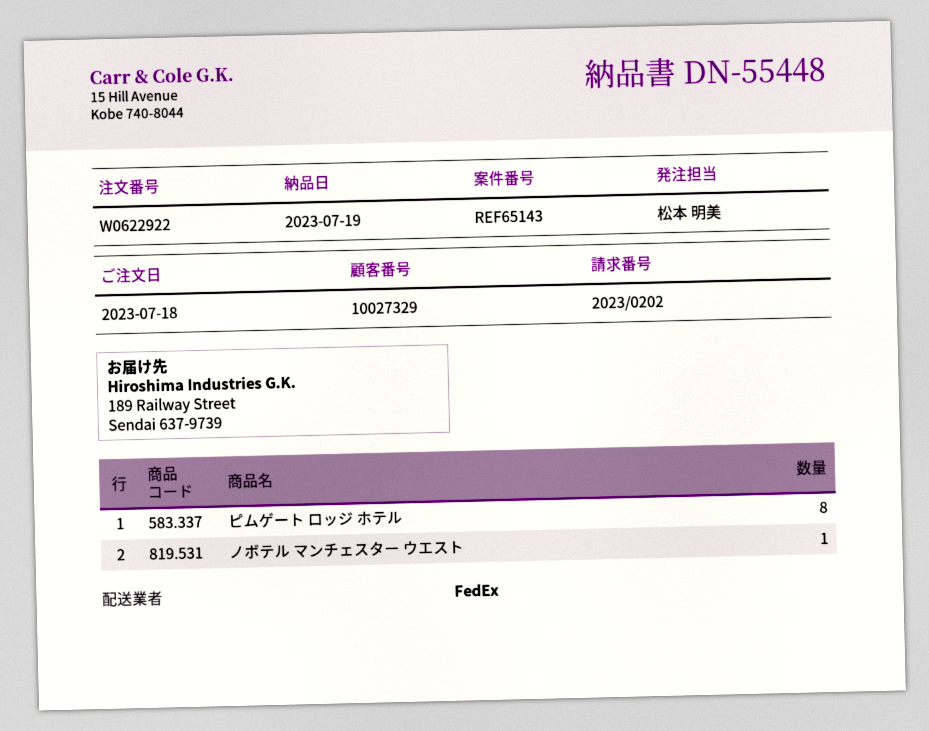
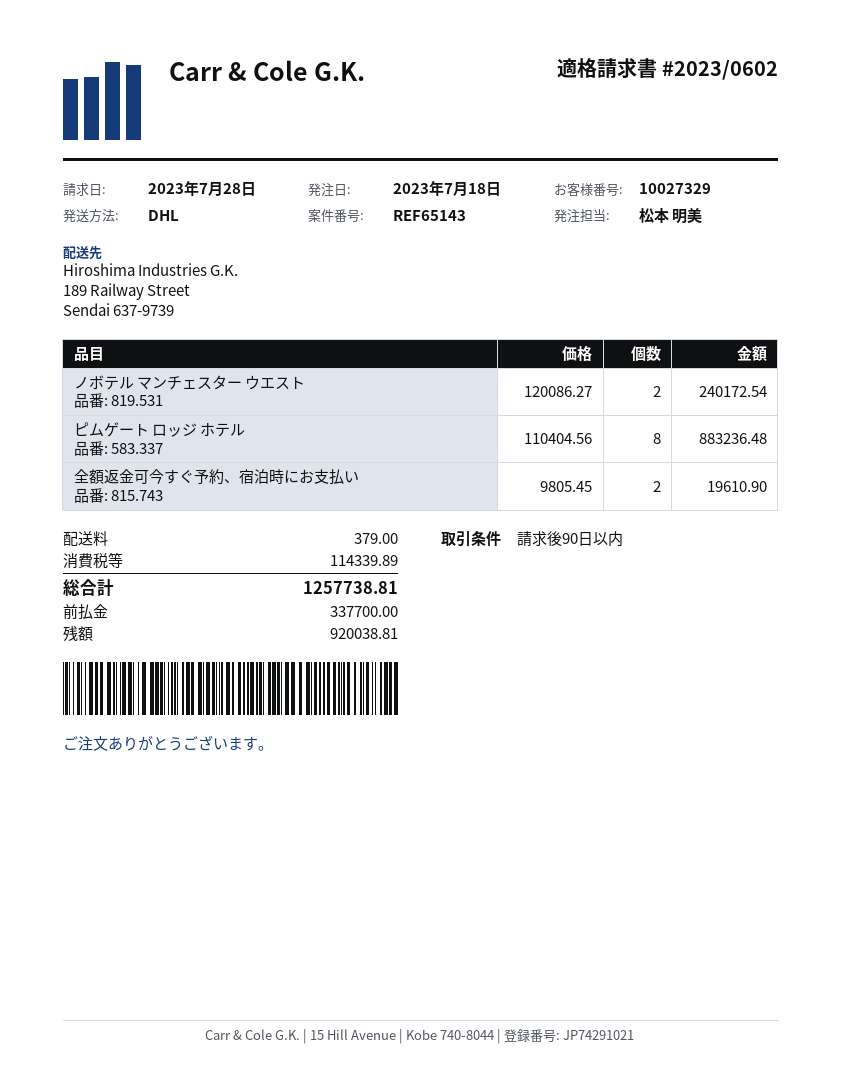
invoice number: 2023/0202 -> 2023/0602
shipping method: FedEx -> DHL
ノボテル マンチェスター ウエスト: 1 -> 2
全額返金可今すぐ予約、宿泊時にお支払い: none -> 2

